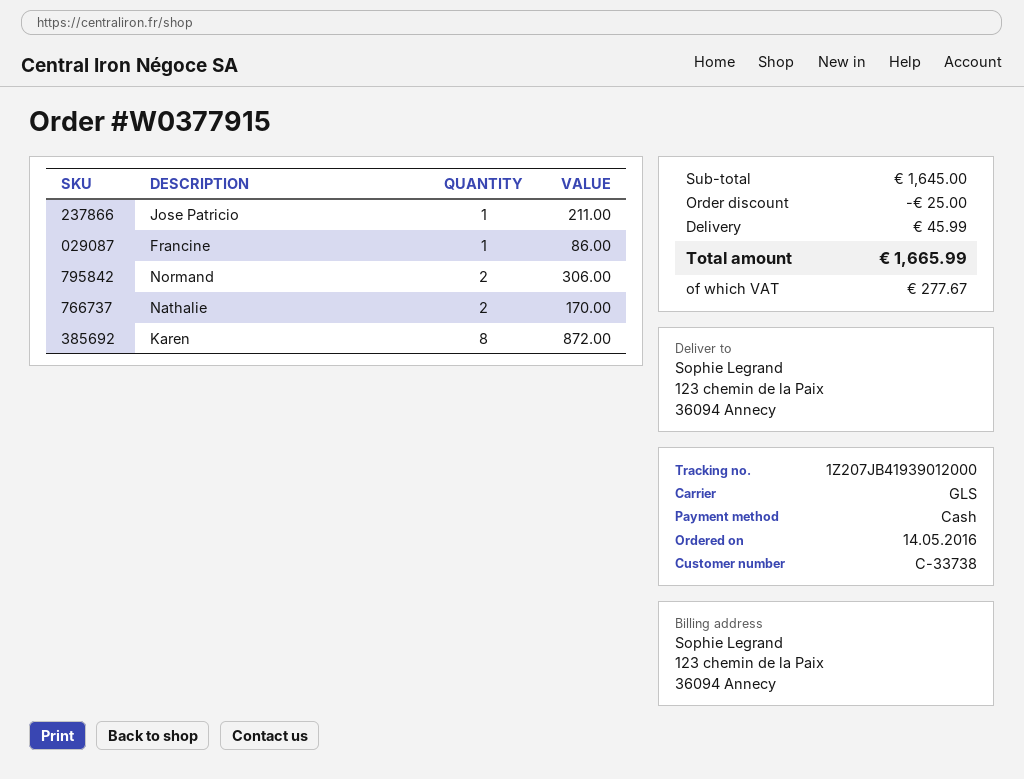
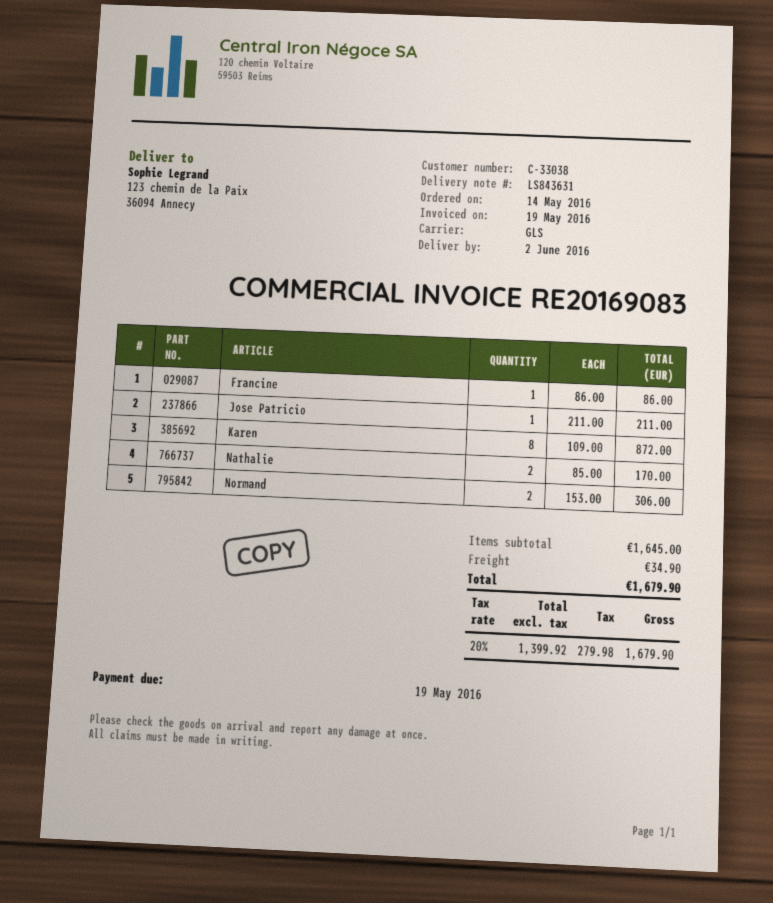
customer number: C-33738 -> C-33038
discount: 25.00 -> none
shipping: 45.99 -> 34.90
tax: 277.67 -> 279.98
total: 1665.99 -> 1679.90

